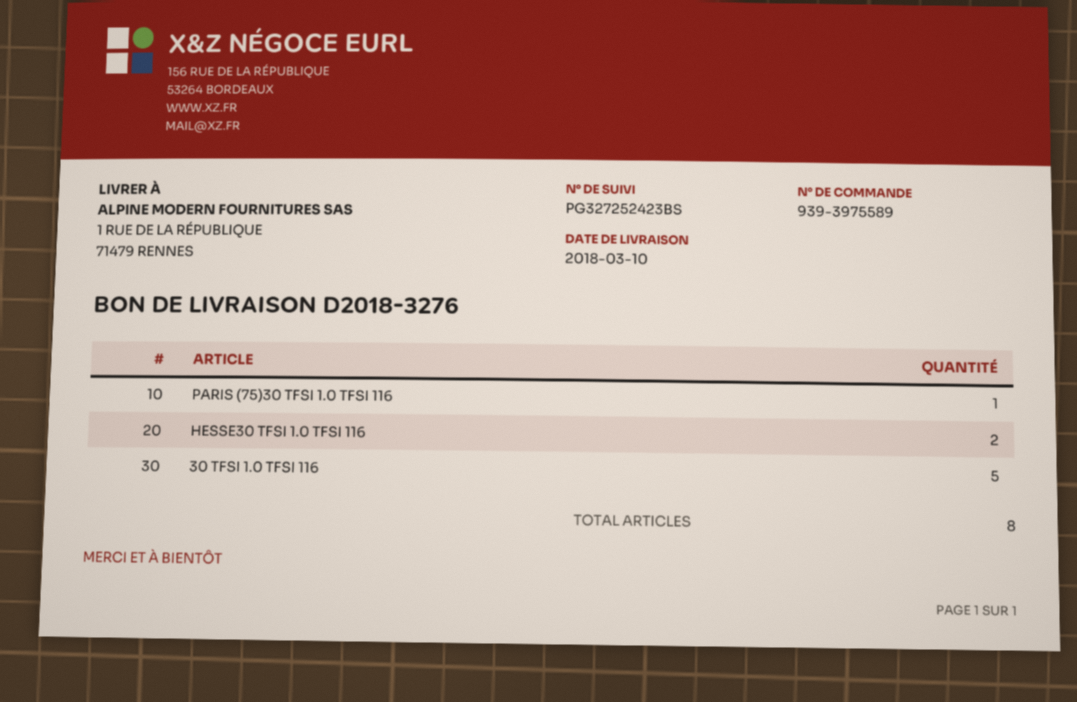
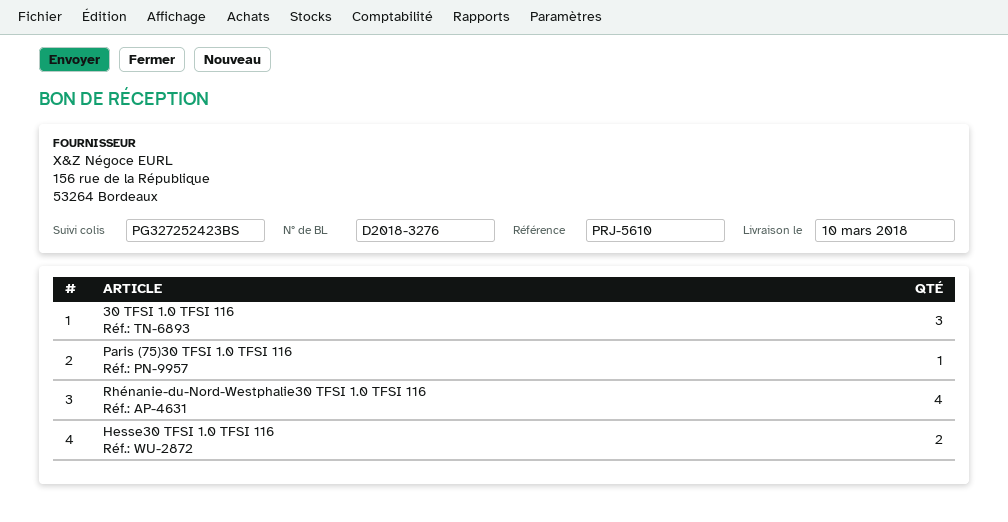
30 TFSI 1.0 TFSI 116: 5 -> 3
Rhénanie-du-Nord-Westphalie30 TFSI 1.0 TFSI 116: none -> 4

